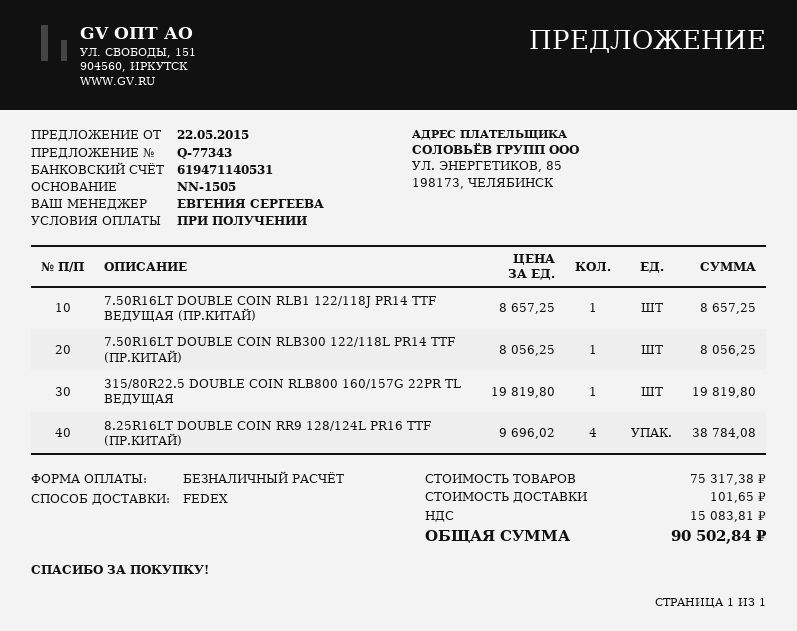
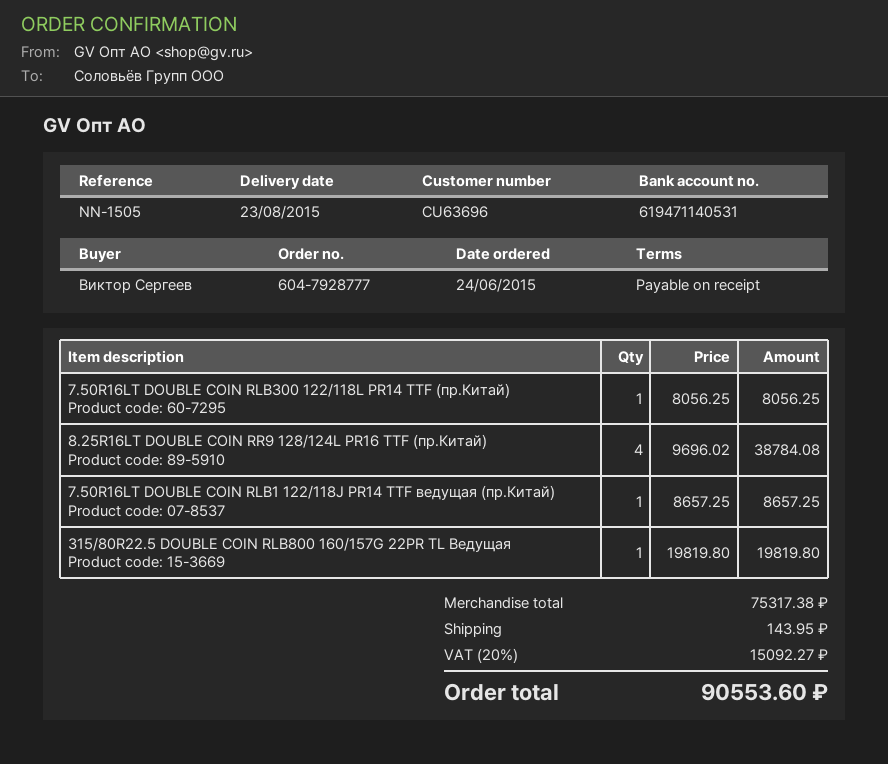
shipping: 101.65 -> 143.95
tax: 15083.81 -> 15092.27
total: 90502.84 -> 90553.60

